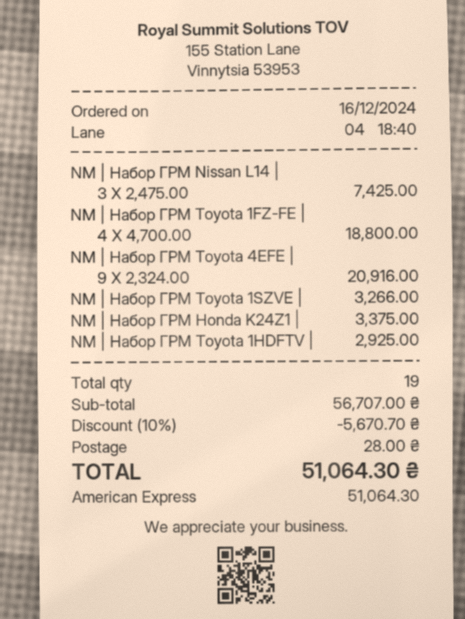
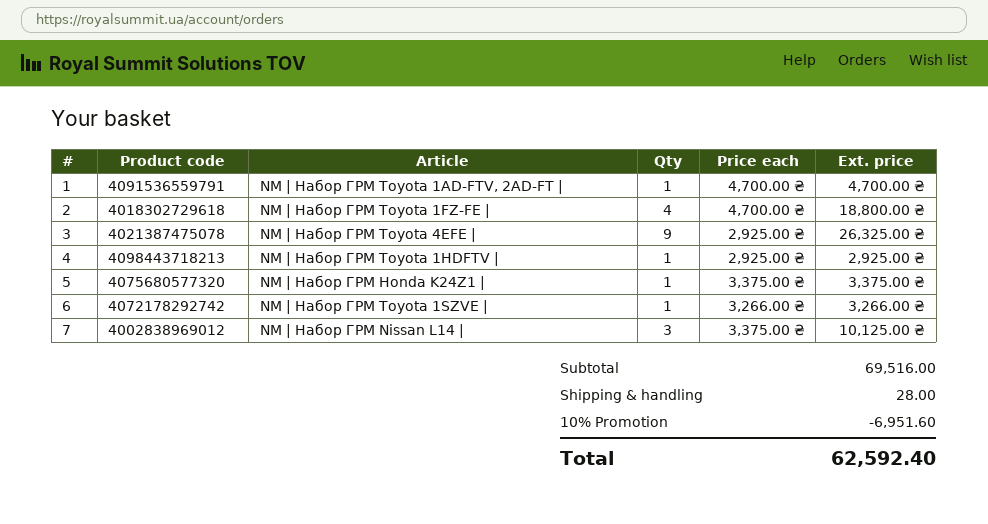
NM | Набор ГРМ Nissan L14 |: 3 x 2475.00 = 7425.00 -> 3 x 3375.00 = 10125.00
NM | Набор ГРМ Toyota 4EFE |: 9 x 2324.00 = 20916.00 -> 9 x 2925.00 = 26325.00
NM | Набор ГРМ Toyota 1AD-FTV, 2AD-FT |: none -> 1 x 4700.00 = 4700.00
subtotal: 56707.00 -> 69516.00
discount: 10% = 5670.70 -> 10% = 6951.60
total: 51064.30 -> 62592.40

